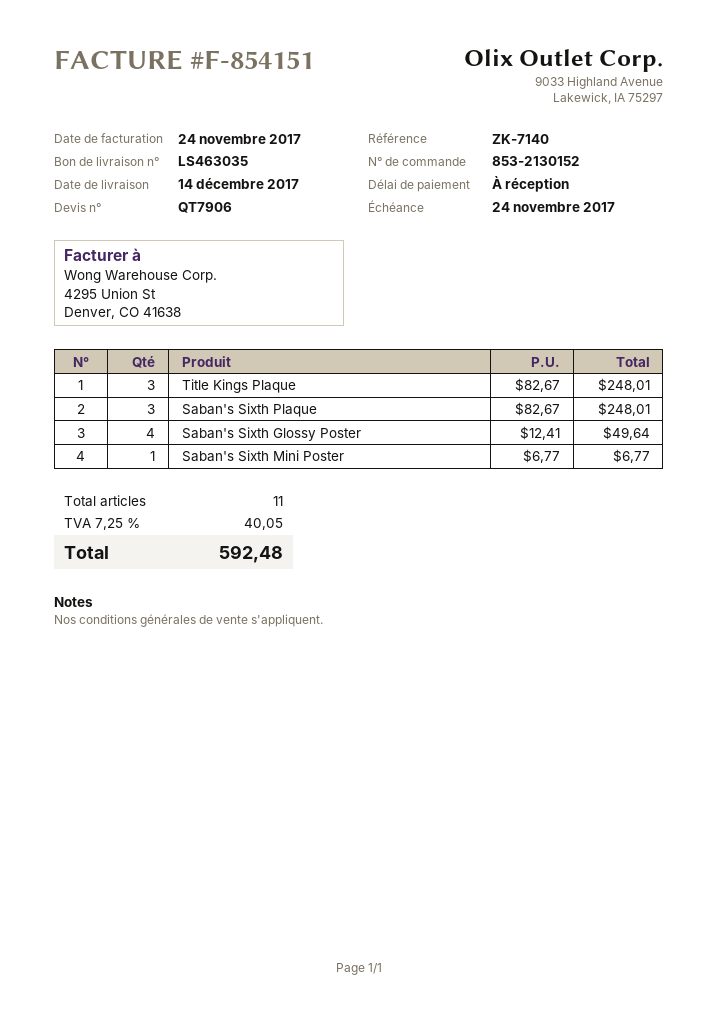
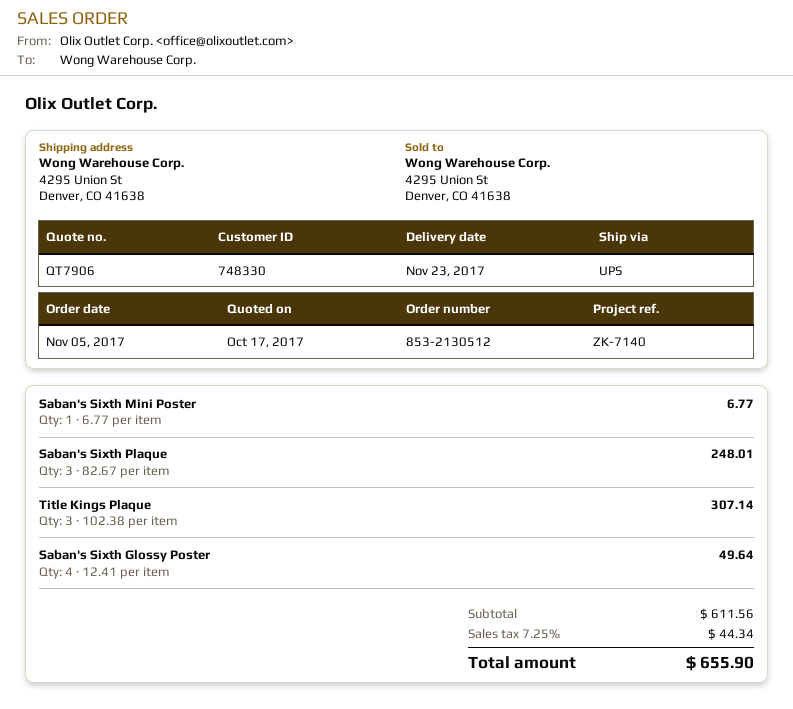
order number: 853-2130152 -> 853-2130512
delivery date: 2017-12-14 -> 2017-11-23
Title Kings Plaque: 3 x 82.67 = 248.01 -> 3 x 102.38 = 307.14
tax: 7.25% = 40.05 -> 7.25% = 44.34
total: 592.48 -> 655.90

